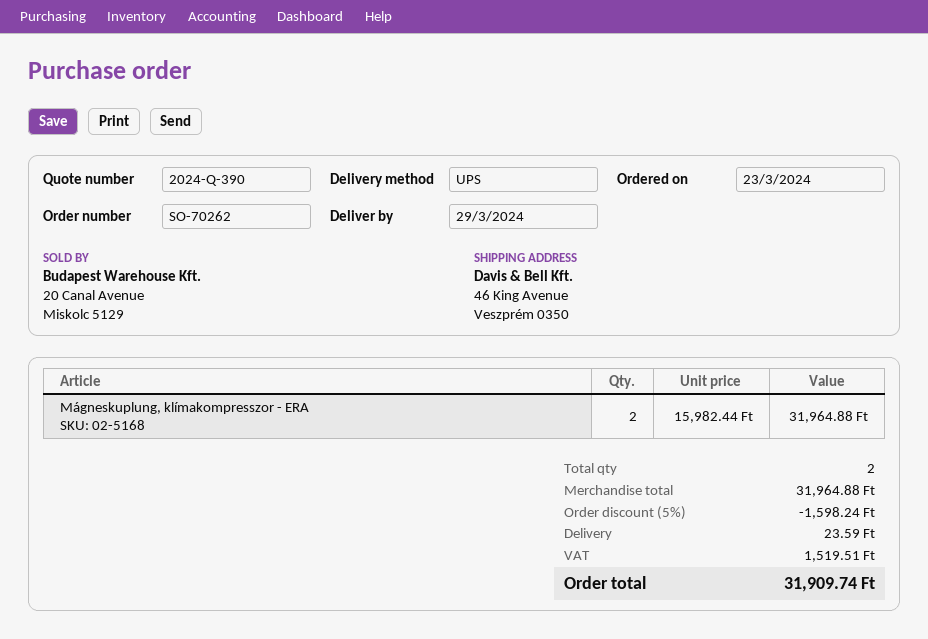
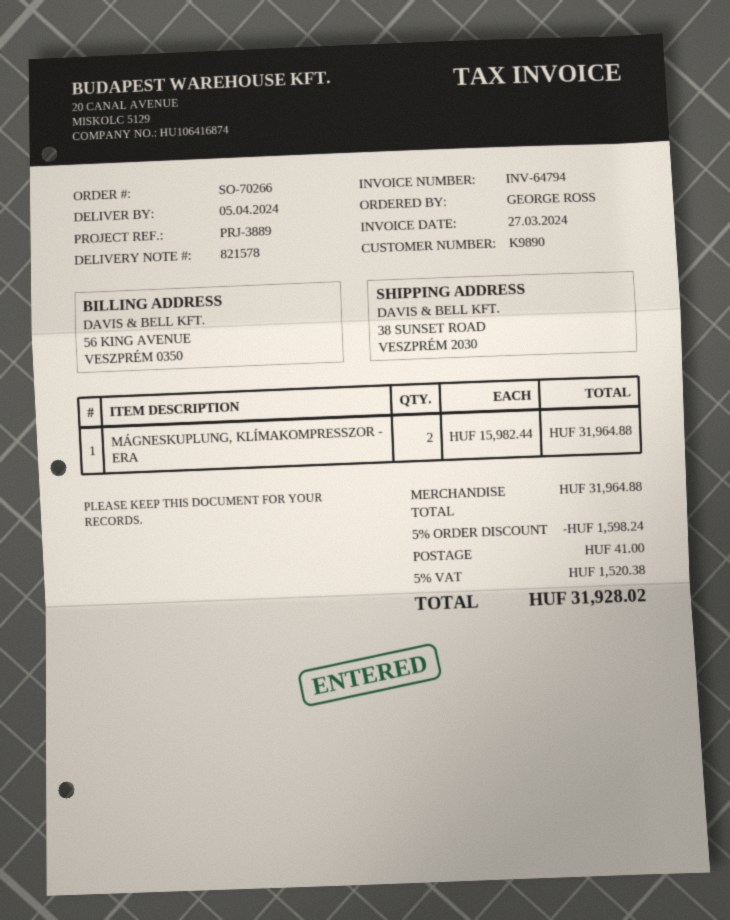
order number: SO-70262 -> SO-70266
delivery date: 2024-03-29 -> 2024-04-05
ship to: 46 King Avenue, Veszprém 0350 -> 38 SUNSET ROAD, VESZPRÉM 2030
shipping: 23.59 -> 41.00
tax: 1519.51 -> 1520.38
total: 31909.74 -> 31928.02

